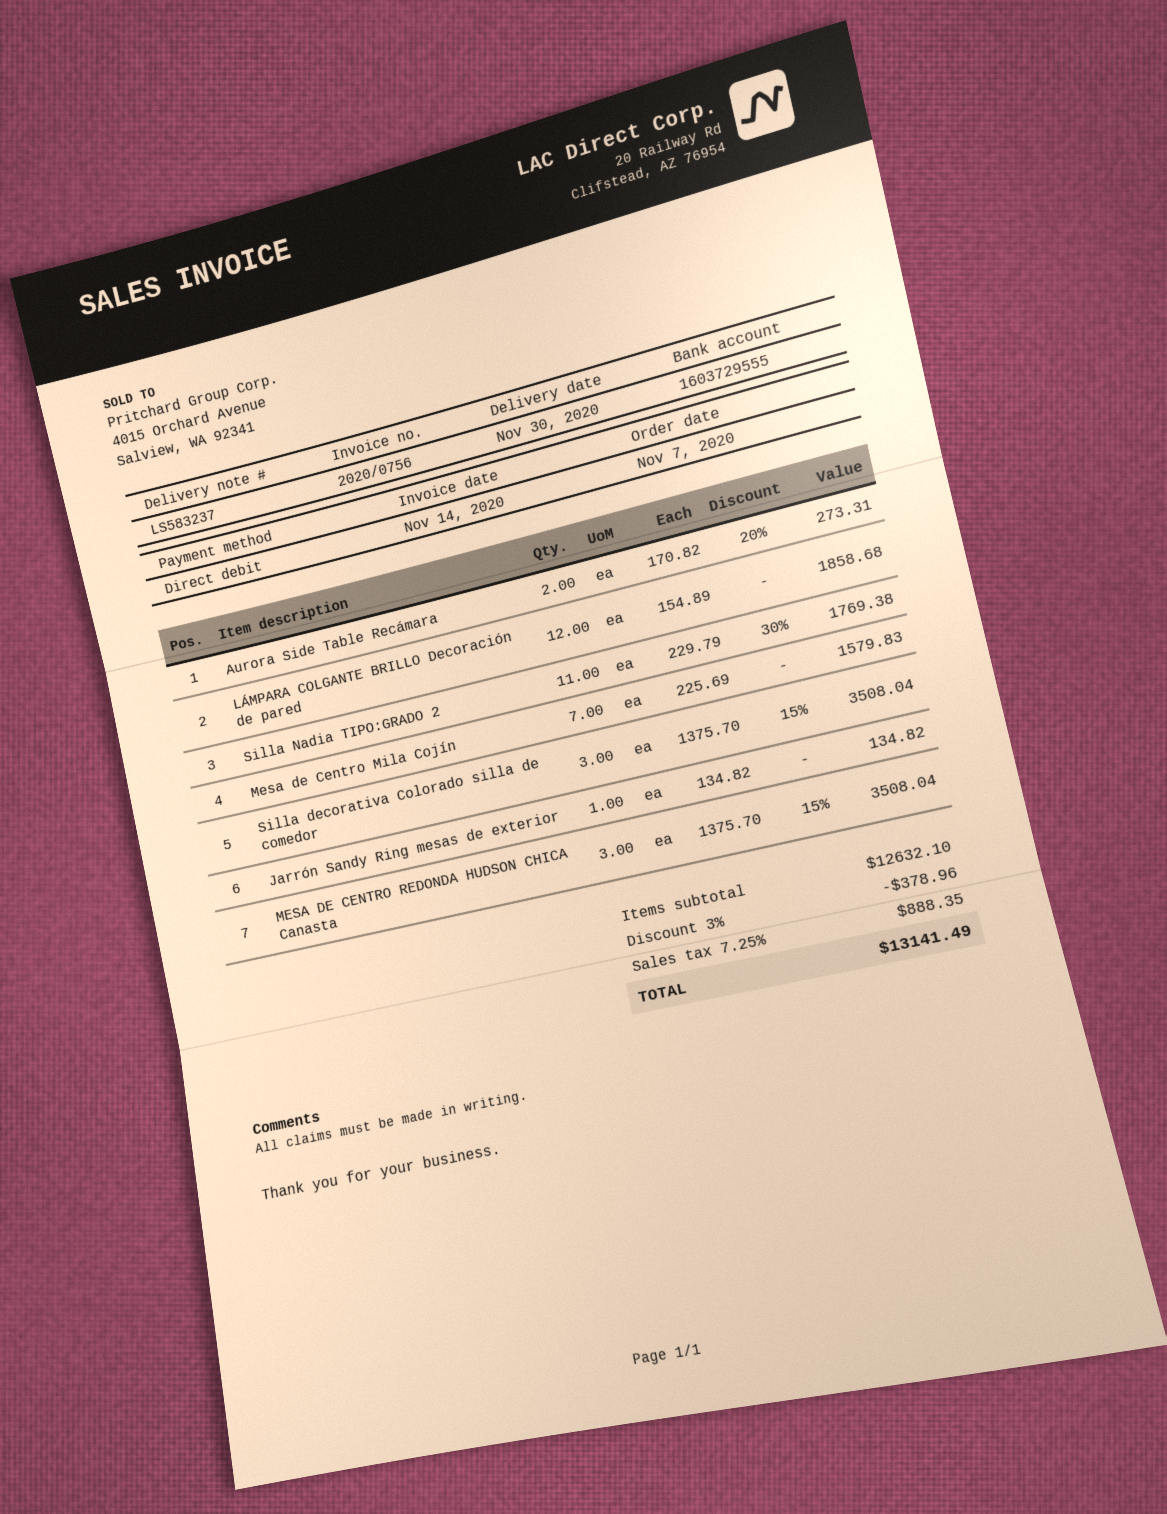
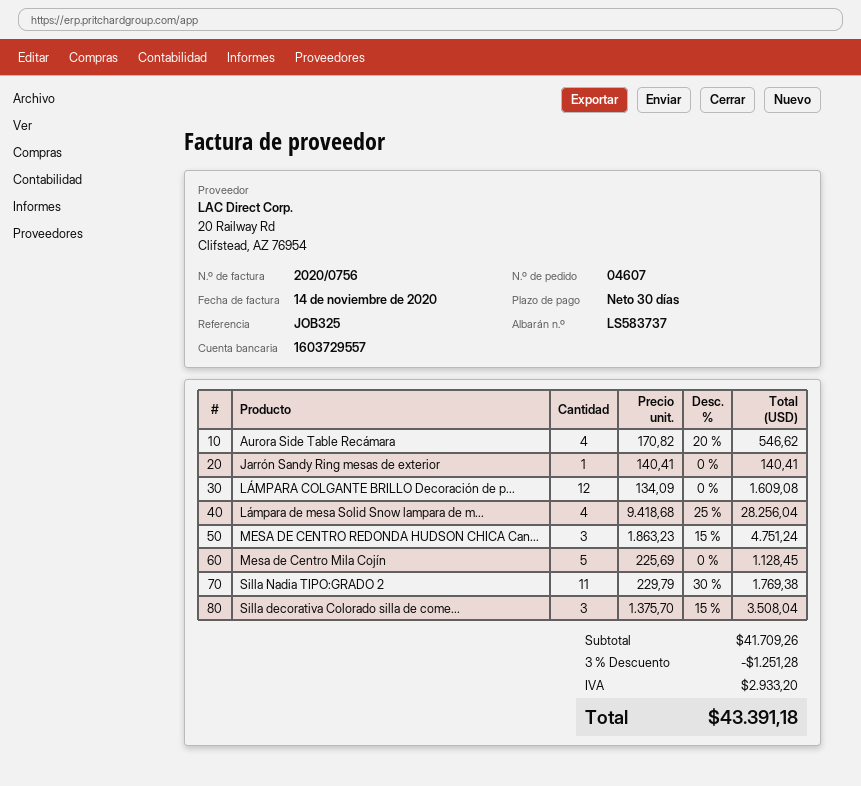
delivery note number: LS583237 -> LS583737
bank account: 1603729555 -> 1603729557
Aurora Side Table Recámara: 2 x 170.82 - 20% = 273.31 -> 4 x 170.82 - 20% = 546.62
LÁMPARA COLGANTE BRILLO Decoración de pared: 12 x 154.89 = 1858.68 -> 12 x 134.09 = 1609.08
Mesa de Centro Mila Cojín: 7 x 225.69 = 1579.83 -> 5 x 225.69 = 1128.45
Jarrón Sandy Ring mesas de exterior: 1 x 134.82 = 134.82 -> 1 x 140.41 = 140.41
MESA DE CENTRO REDONDA HUDSON CHICA Canasta: 3 x 1375.70 - 15% = 3508.04 -> 3 x 1863.23 - 15% = 4751.24
Lámpara de mesa Solid Snow lampara de m...: none -> 4 x 9418.68 - 25% = 28256.04
subtotal: 12632.10 -> 41709.26
discount: 3% = 378.96 -> 3% = 1251.28
tax: 888.35 -> 2933.20
total: 13141.49 -> 43391.18

